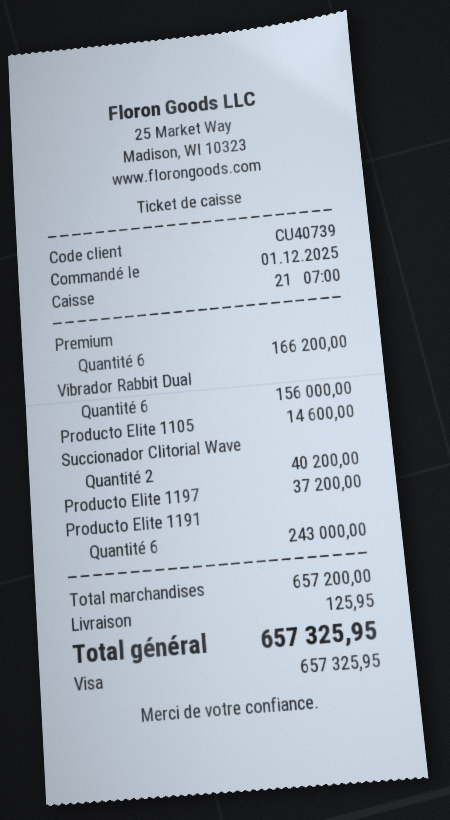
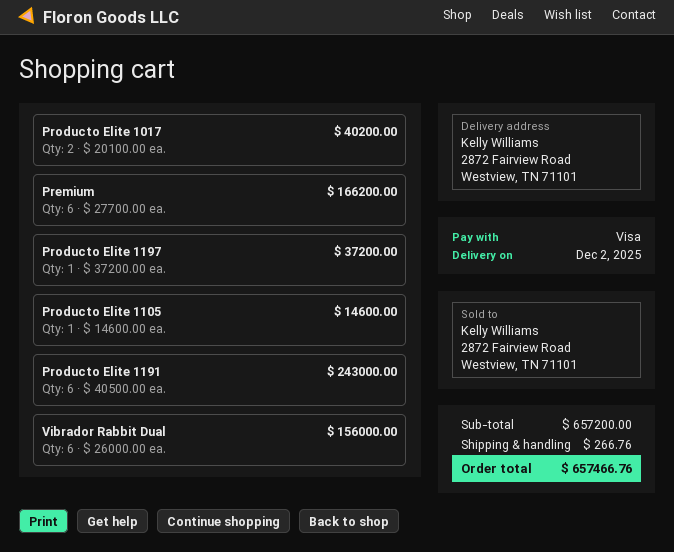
Succionador Clitorial Wave: 2 for 40200.00 -> none
Producto Elite 1017: none -> 2 for 40200.00
shipping: 125.95 -> 266.76
total: 657325.95 -> 657466.76

